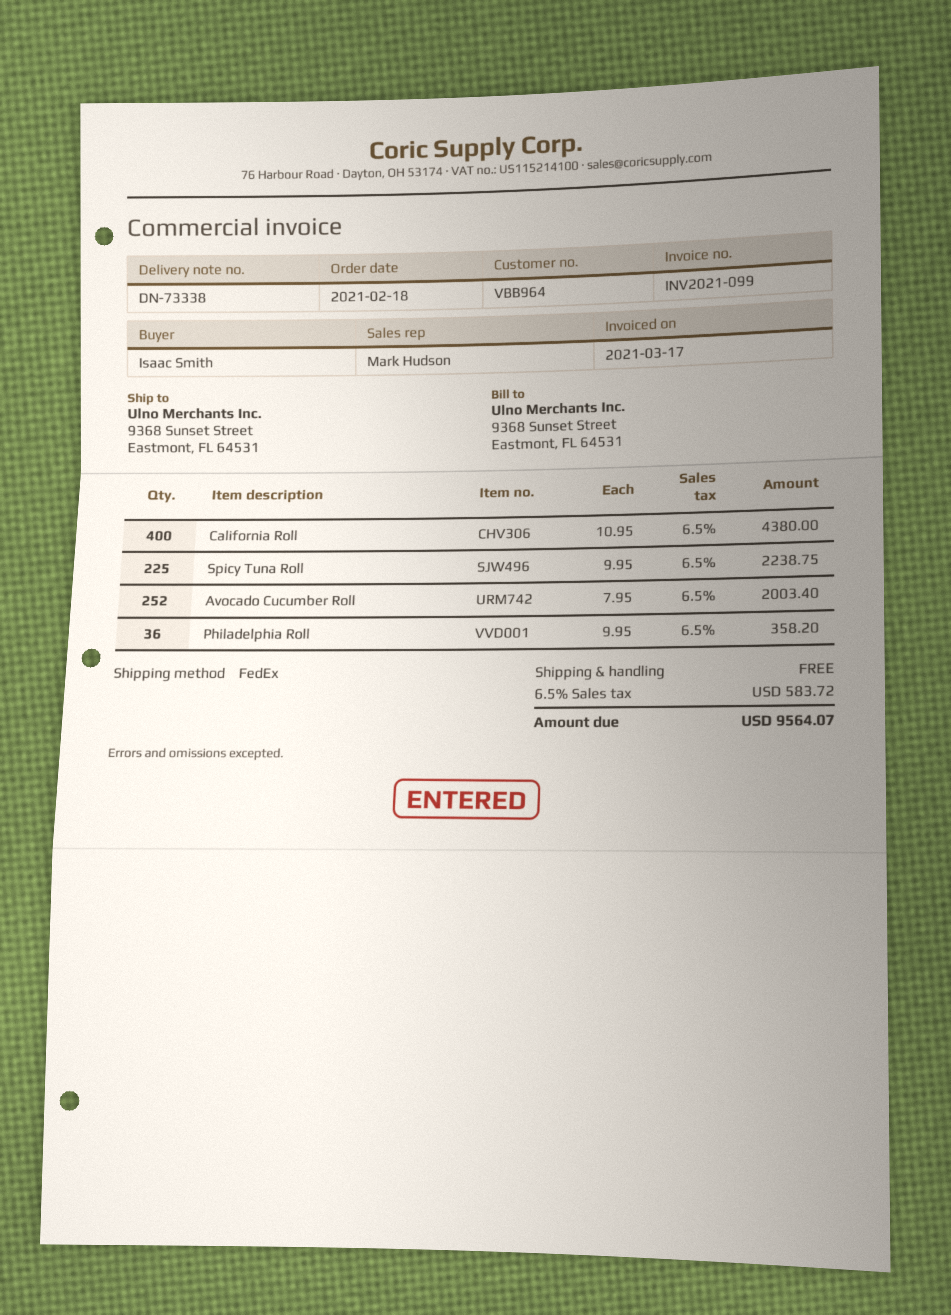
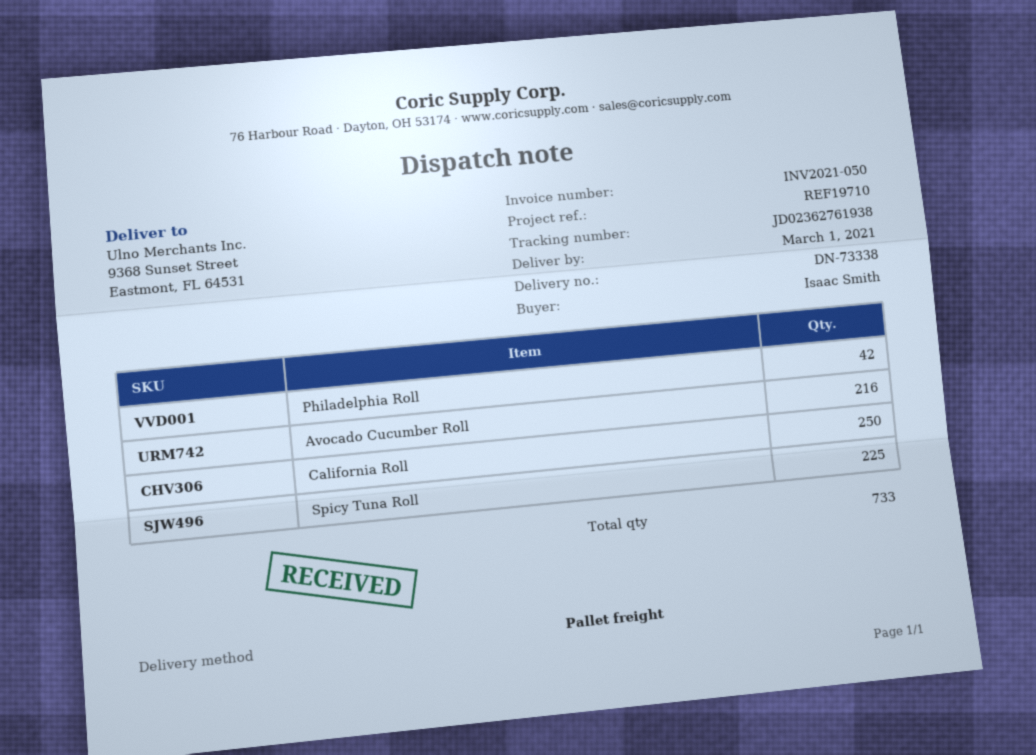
invoice number: INV2021-099 -> INV2021-050
shipping method: FedEx -> pallet freight
California Roll: 400 -> 250
Avocado Cucumber Roll: 252 -> 216
Philadelphia Roll: 36 -> 42

